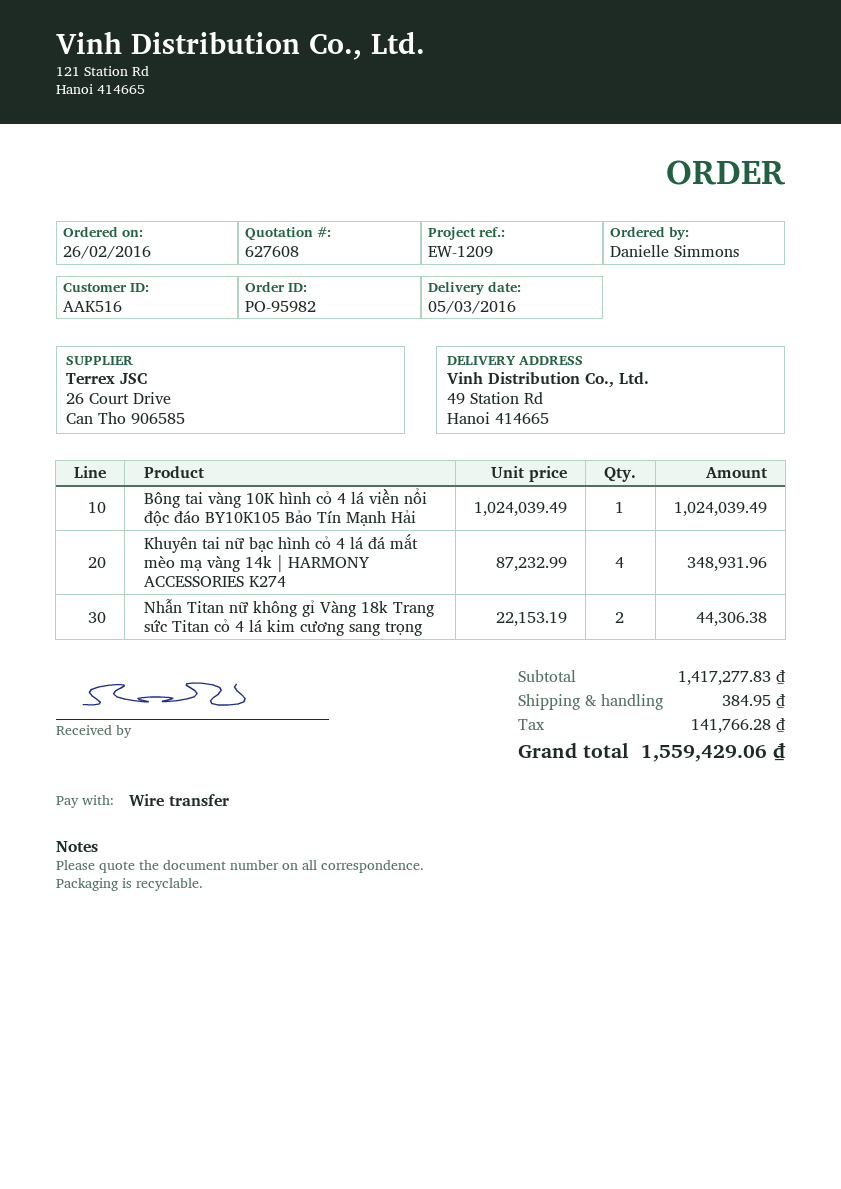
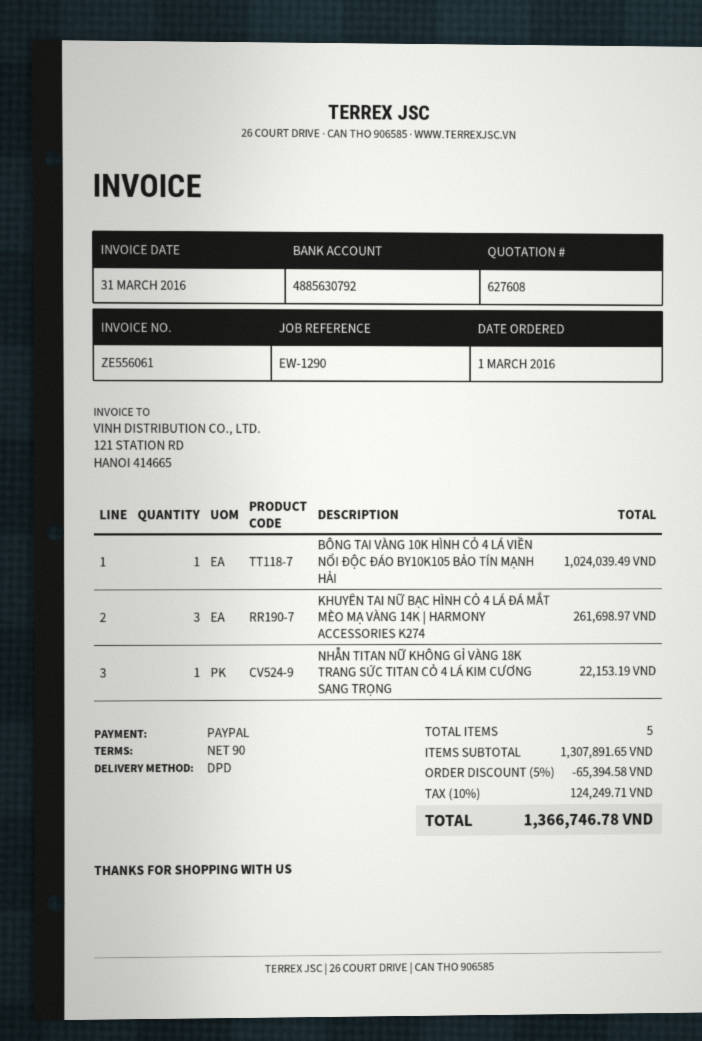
order date: 2016-02-26 -> 2016-03-01
reference: EW-1209 -> EW-1290
payment method: bank transfer -> PayPal
Khuyên tai nữ bạc hình cỏ 4 lá đá mắt mèo mạ vàng 14k | HARMONY ACCESSORIES K274: 4 for 348931.96 -> 3 for 261698.97
Nhẫn Titan nữ không gỉ Vàng 18k Trang sức Titan cỏ 4 lá kim cương sang trọng: 2 for 44306.38 -> 1 for 22153.19
subtotal: 1417277.83 -> 1307891.65
discount: none -> 5% = 65394.58
shipping: 384.95 -> none
tax: 141766.28 -> 124249.71
total: 1559429.06 -> 1366746.78

